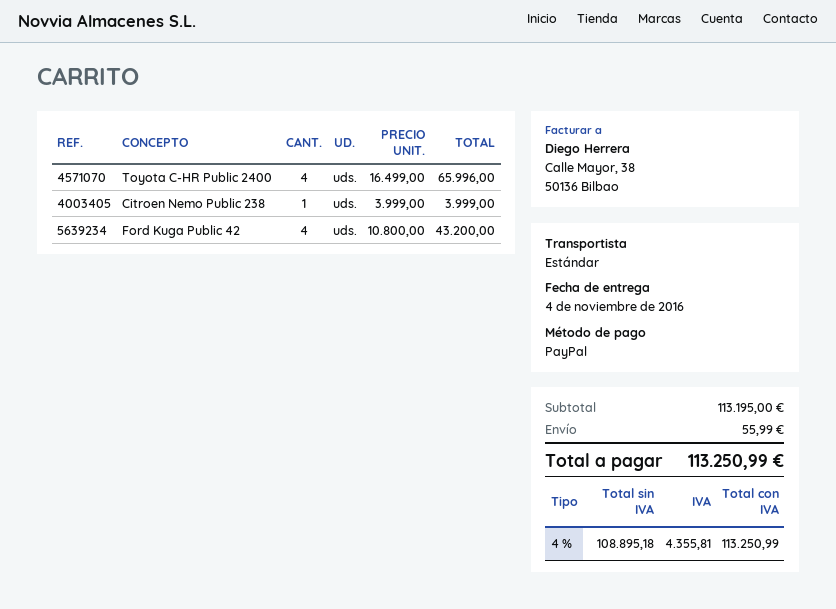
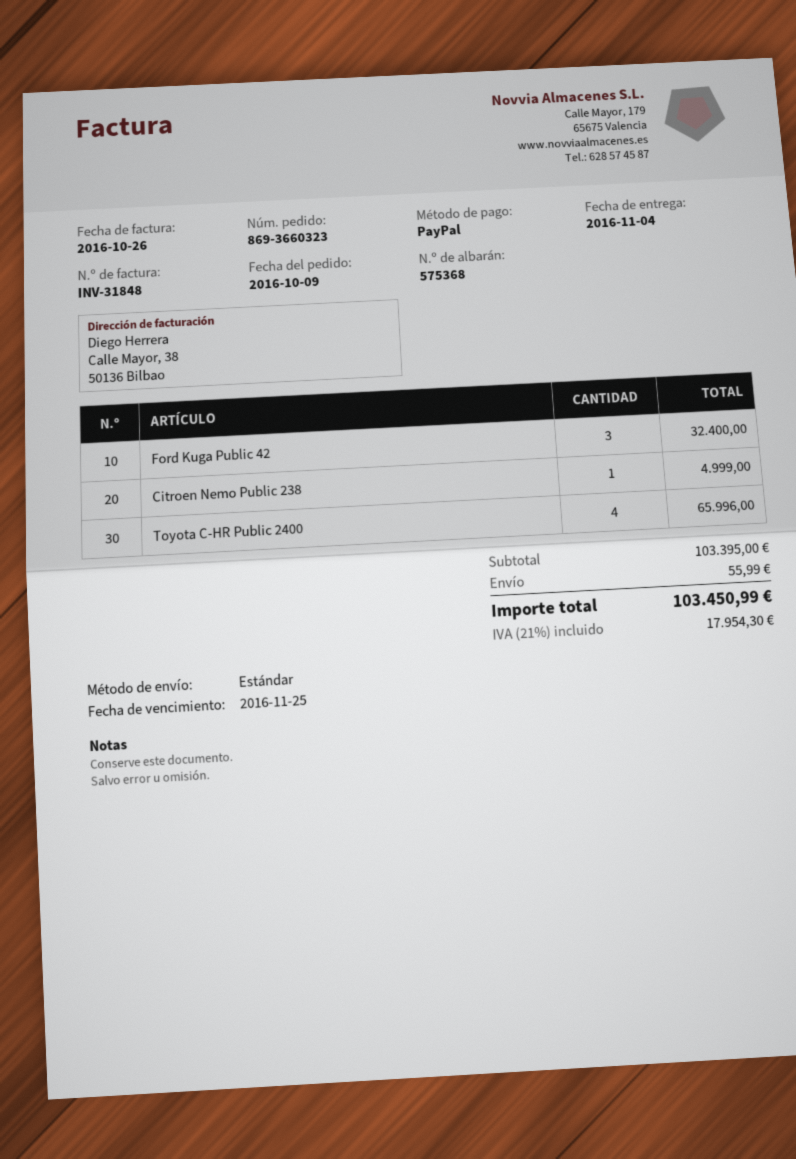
Citroen Nemo Public 238: 1 for 3999.00 -> 1 for 4999.00
Ford Kuga Public 42: 4 for 43200.00 -> 3 for 32400.00
subtotal: 113195.00 -> 103395.00
tax: 4% = 4355.81 -> 21% = 17954.30
total: 113250.99 -> 103450.99

